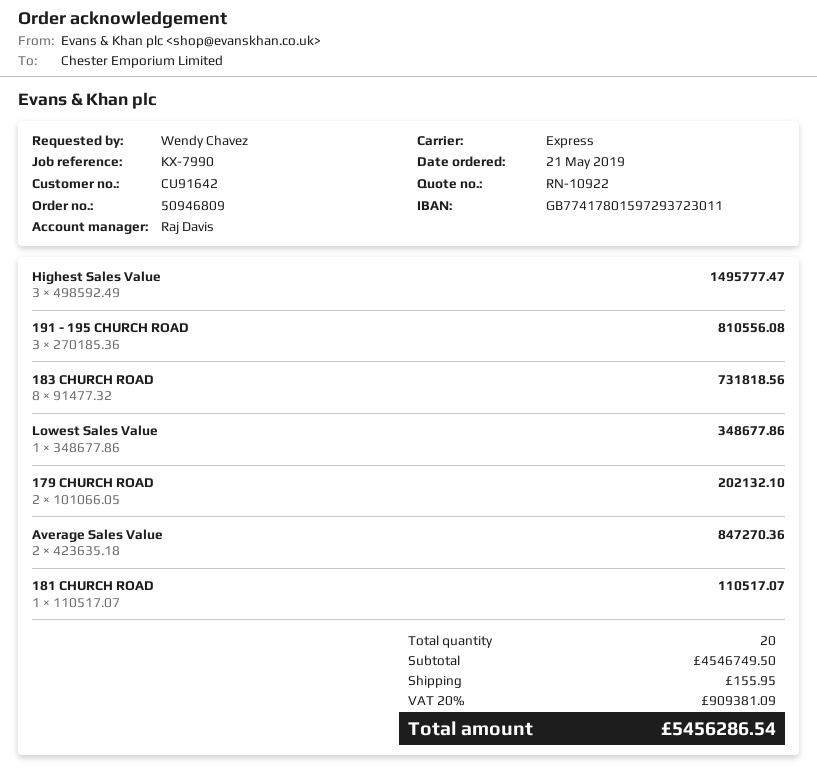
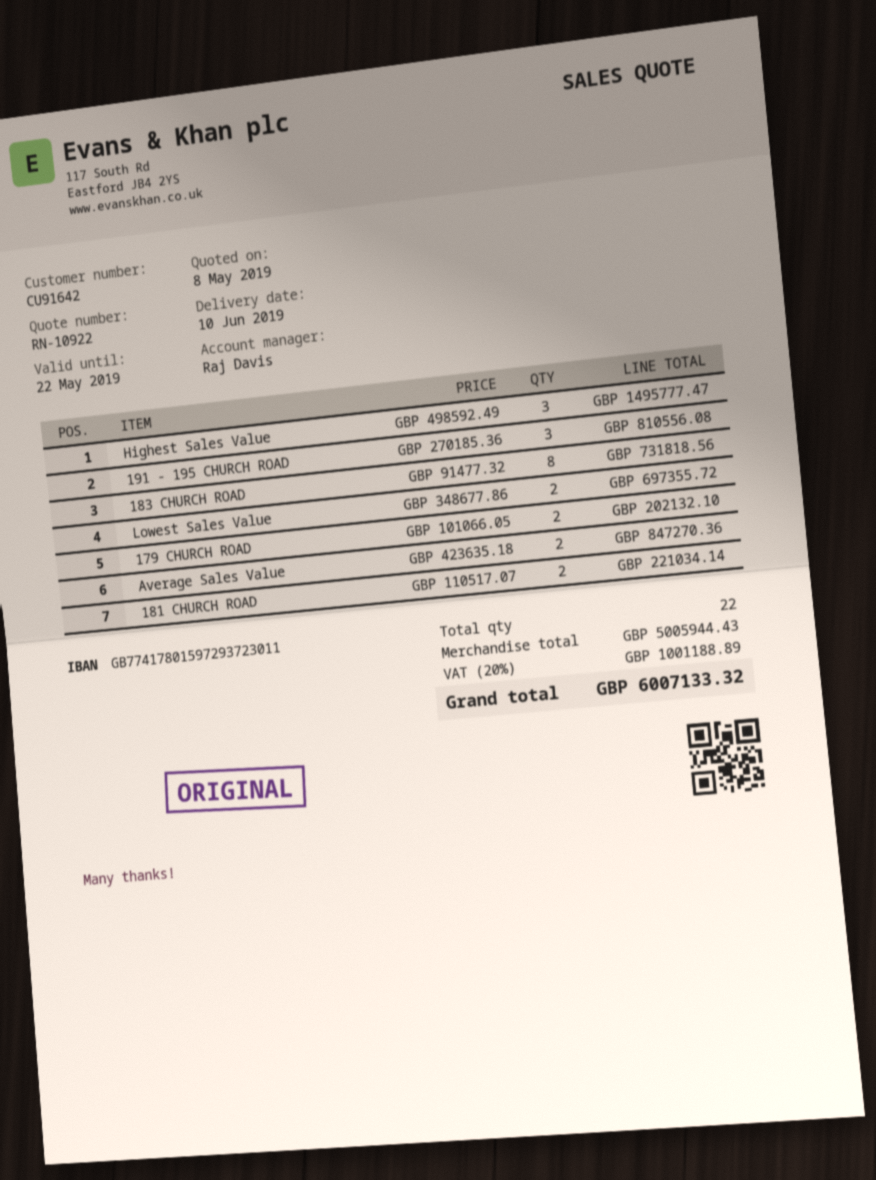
Lowest Sales Value: 1 x 348677.86 = 348677.86 -> 2 x 348677.86 = 697355.72
181 CHURCH ROAD: 1 x 110517.07 = 110517.07 -> 2 x 110517.07 = 221034.14
total quantity: 20 -> 22
subtotal: 4546749.50 -> 5005944.43
shipping: 155.95 -> none
tax: 20% = 909381.09 -> 20% = 1001188.89
total: 5456286.54 -> 6007133.32

